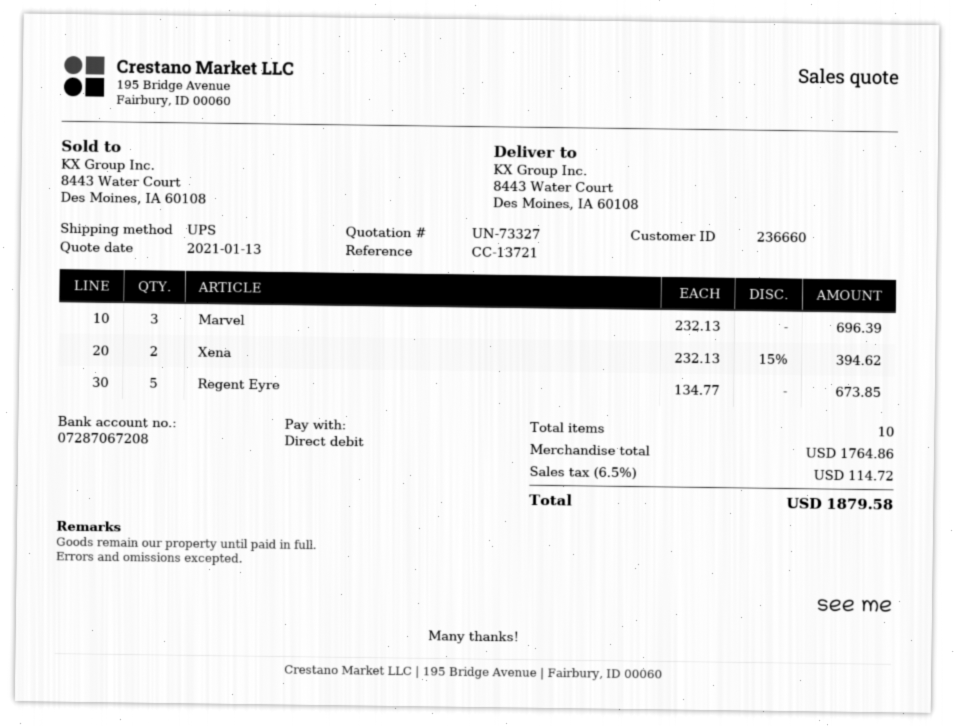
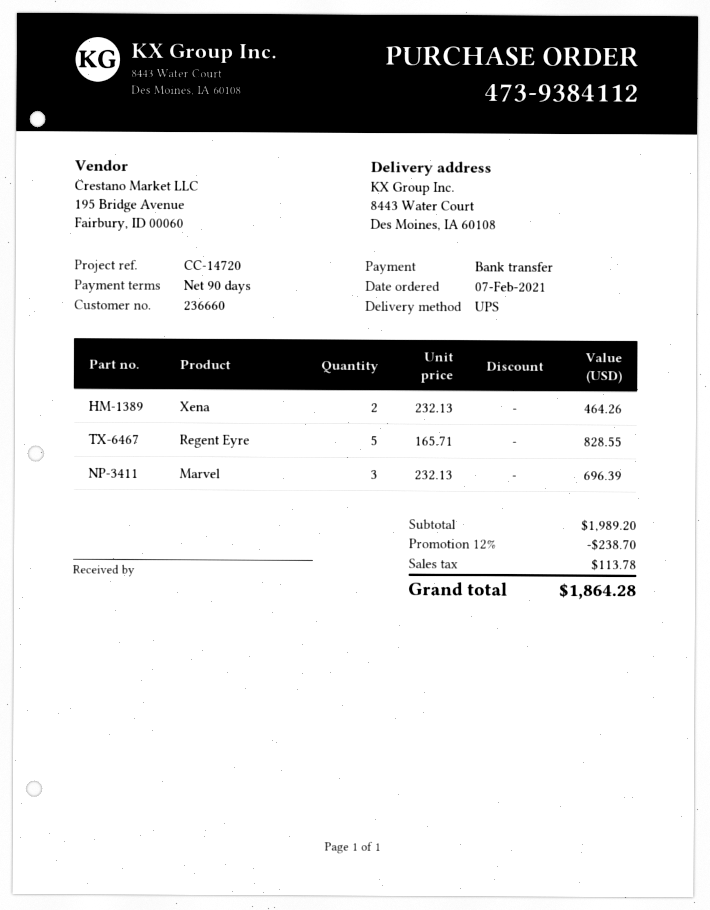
reference: CC-13721 -> CC-14720
payment method: direct debit -> bank transfer
Xena: 2 x 232.13 - 15% = 394.62 -> 2 x 232.13 = 464.26
Regent Eyre: 5 x 134.77 = 673.85 -> 5 x 165.71 = 828.55
subtotal: 1764.86 -> 1989.20
discount: none -> 12% = 238.70
tax: 114.72 -> 113.78
total: 1879.58 -> 1864.28

